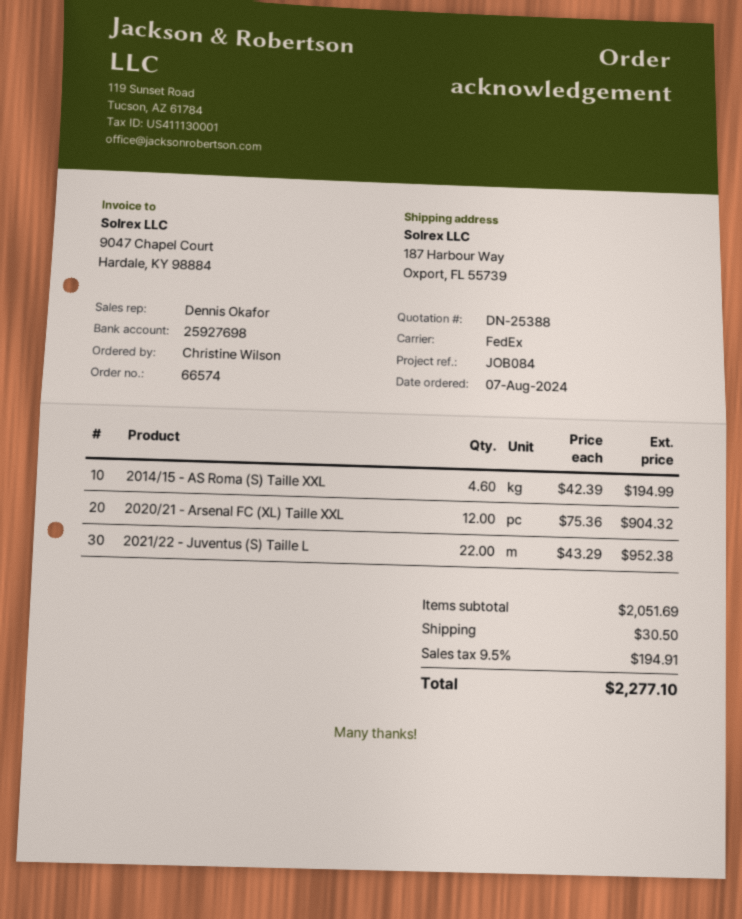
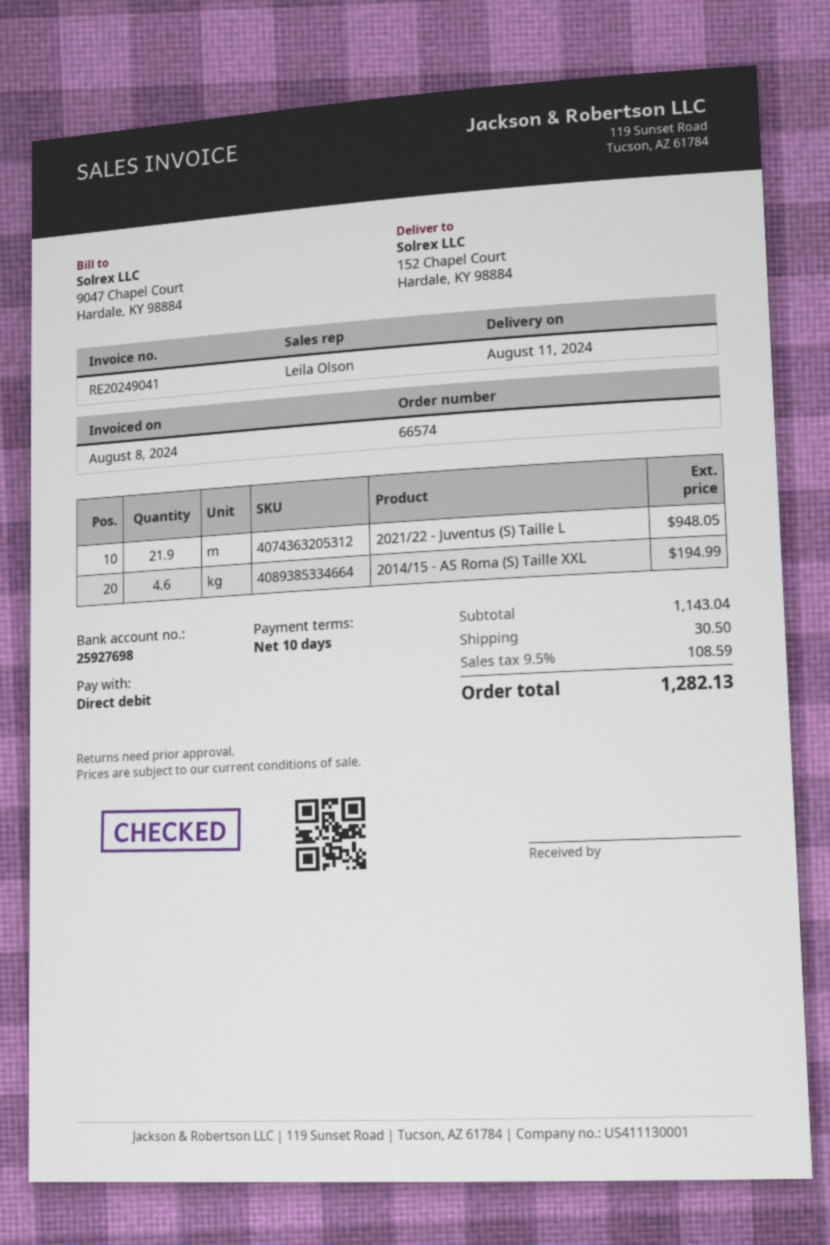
sales rep: Dennis Okafor -> Leila Olson
ship to: 187 Harbour Way, Oxport, FL 55739 -> 152 Chapel Court, Hardale, KY 98884
2020/21 - Arsenal FC (XL) Taille XXL: 12 for 904.32 -> none
2021/22 - Juventus (S) Taille L: 22 for 952.38 -> 21.9 for 948.05
subtotal: 2051.69 -> 1143.04
tax: 9.5% = 194.91 -> 9.5% = 108.59
total: 2277.10 -> 1282.13

